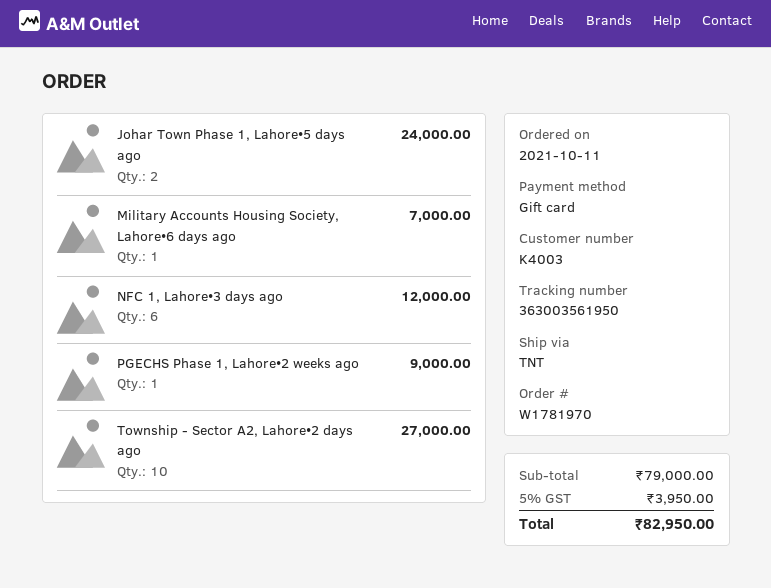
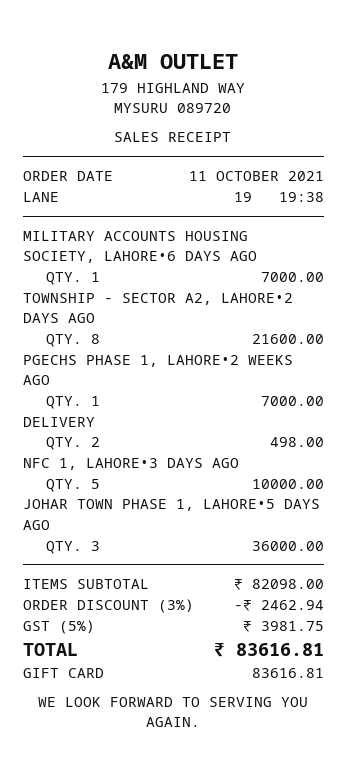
Johar Town Phase 1, Lahore•5 days ago: 2 for 24000.00 -> 3 for 36000.00
NFC 1, Lahore•3 days ago: 6 for 12000.00 -> 5 for 10000.00
PGECHS Phase 1, Lahore•2 weeks ago: 1 for 9000.00 -> 1 for 7000.00
Township - Sector A2, Lahore•2 days ago: 10 for 27000.00 -> 8 for 21600.00
DELIVERY: none -> 2 for 498.00
subtotal: 79000.00 -> 82098.00
discount: none -> 3% = 2462.94
tax: 5% = 3950.00 -> 5% = 3981.75
total: 82950.00 -> 83616.81

